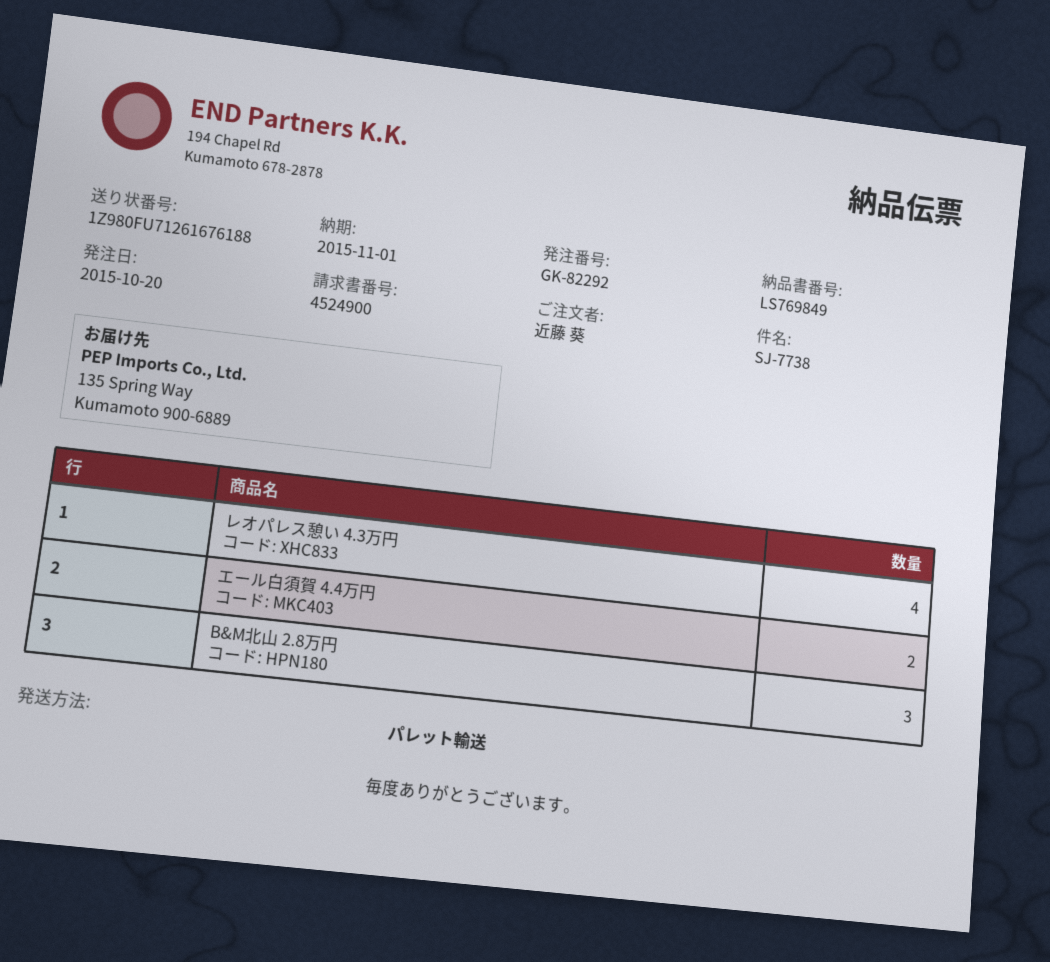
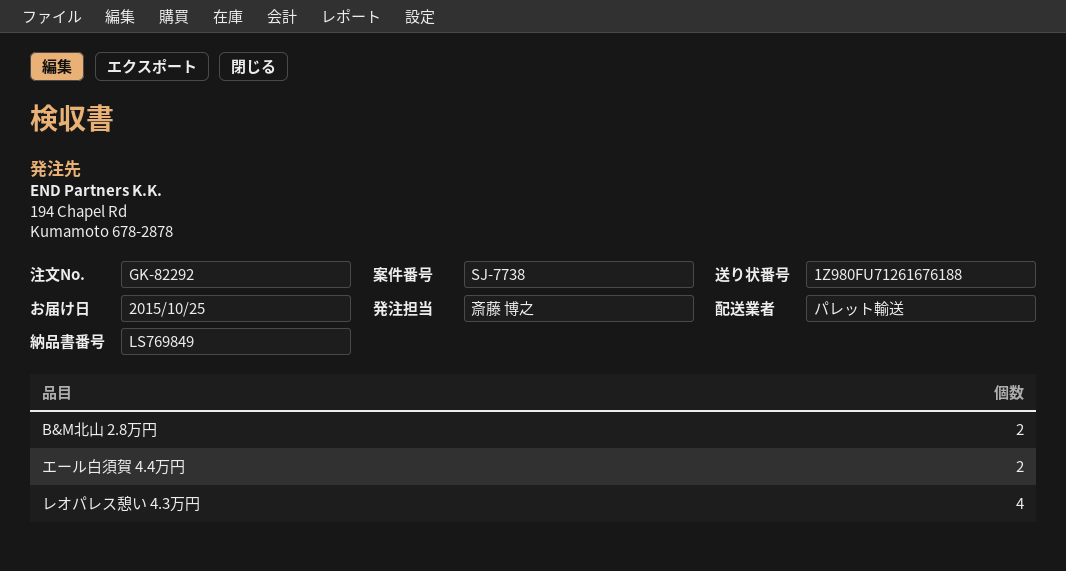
delivery date: 2015-11-01 -> 2015-10-25
ordered by: 近藤 葵 -> 斎藤 博之
B&M北山 2.8万円: 3 -> 2

